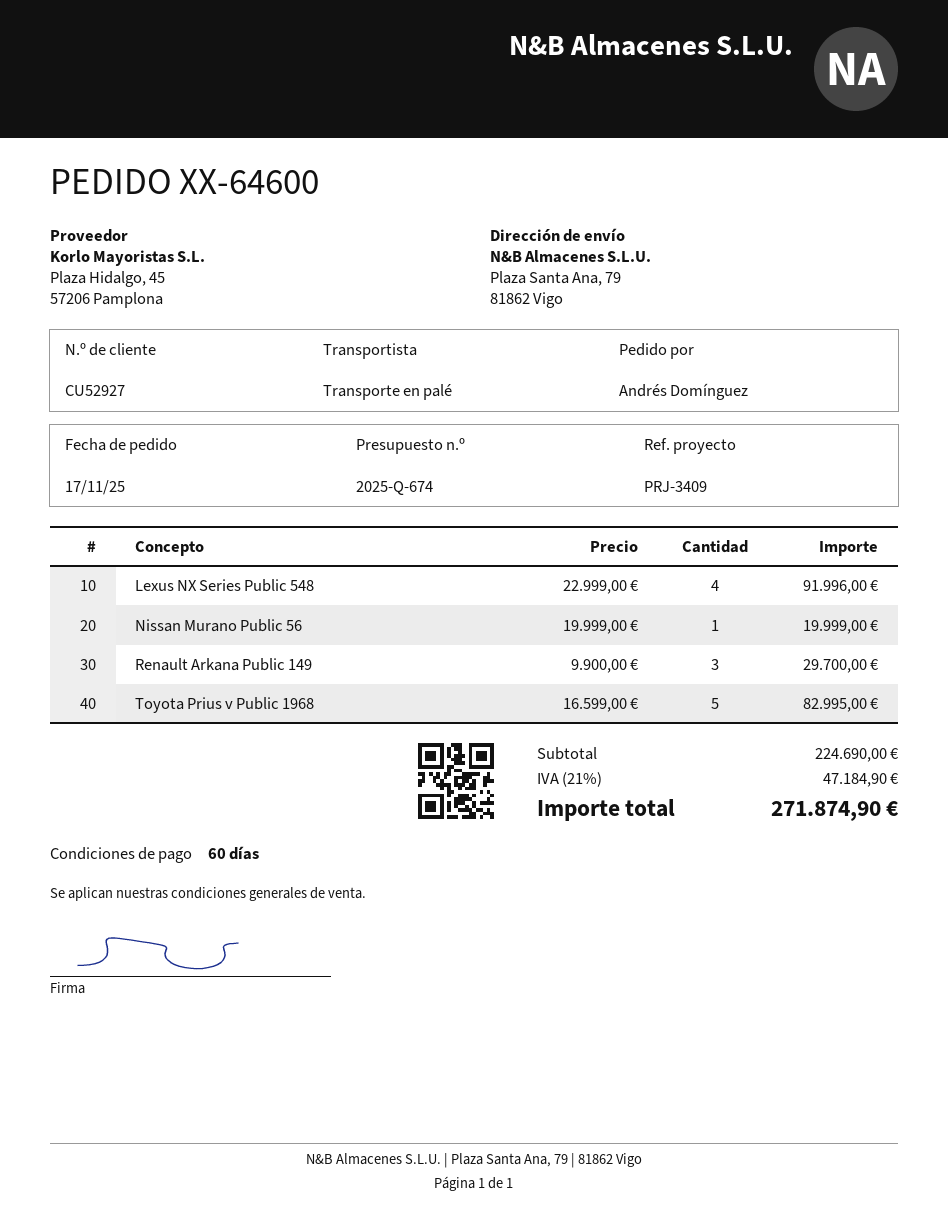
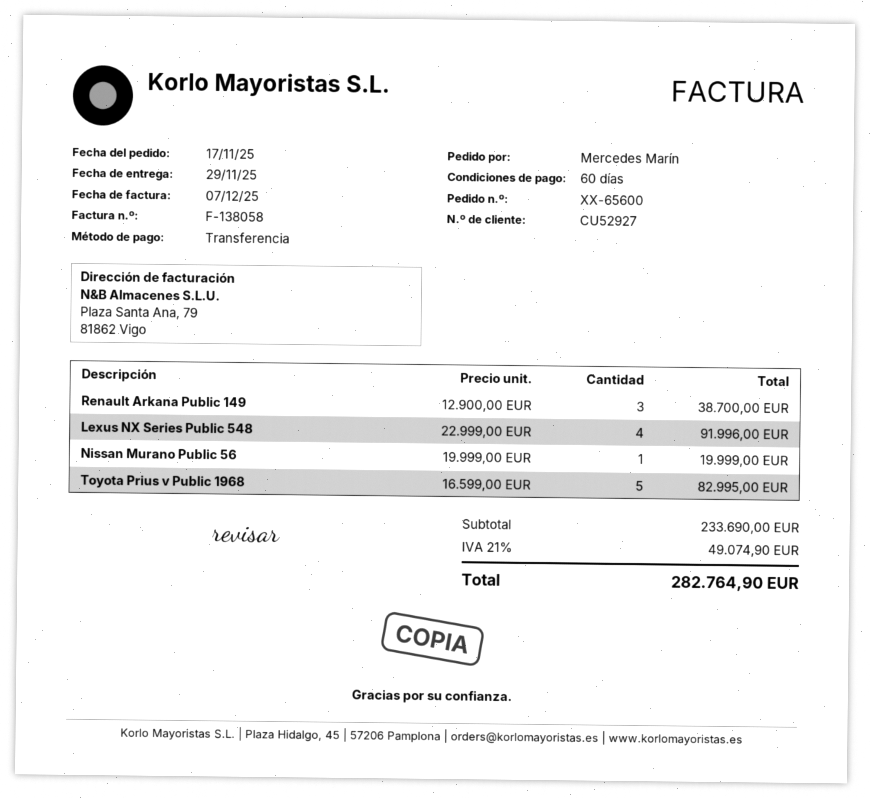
order number: XX-64600 -> XX-65600
ordered by: Andrés Domínguez -> Mercedes Marín
Renault Arkana Public 149: 3 x 9900.00 = 29700.00 -> 3 x 12900.00 = 38700.00
subtotal: 224690.00 -> 233690.00
tax: 21% = 47184.90 -> 21% = 49074.90
total: 271874.90 -> 282764.90

